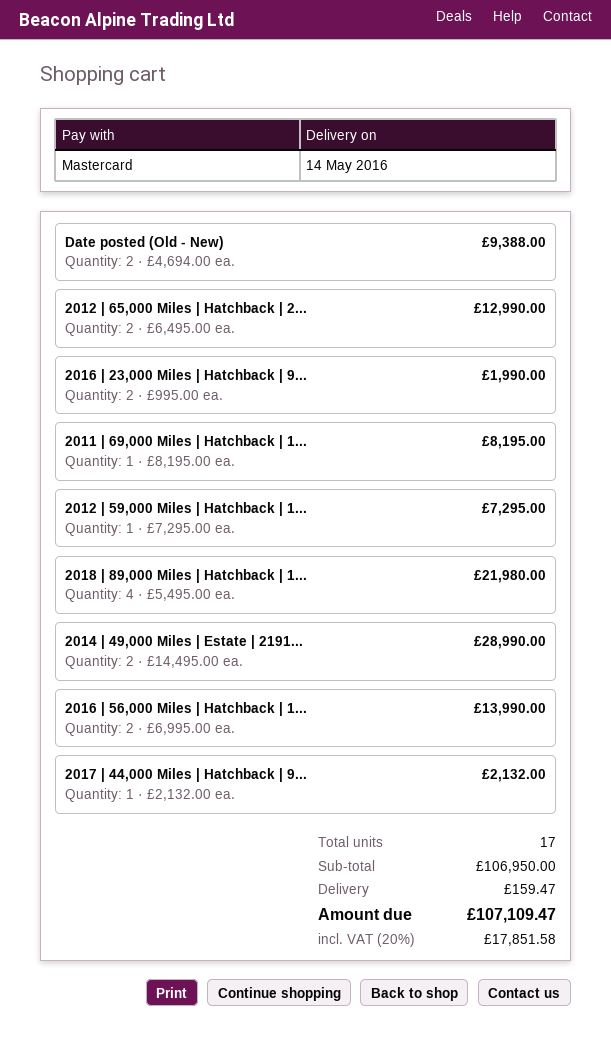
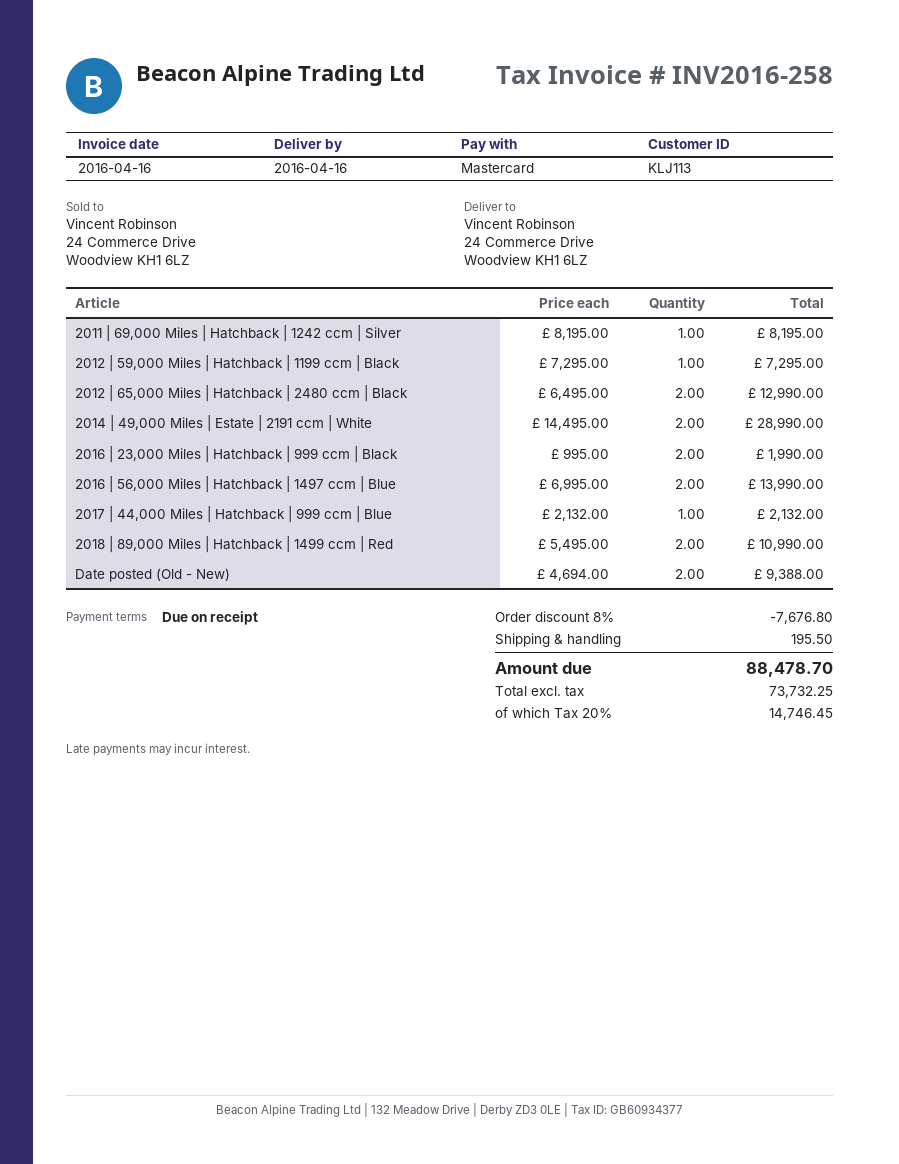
delivery date: 2016-05-14 -> 2016-04-16
2018 | 89,000 Miles | Hatchback | 1...: 4 x 5495.00 = 21980.00 -> 2 x 5495.00 = 10990.00
discount: none -> 8% = 7676.80
shipping: 159.47 -> 195.50
tax: 20% = 17851.58 -> 20% = 14746.45
total: 107109.47 -> 88478.70

